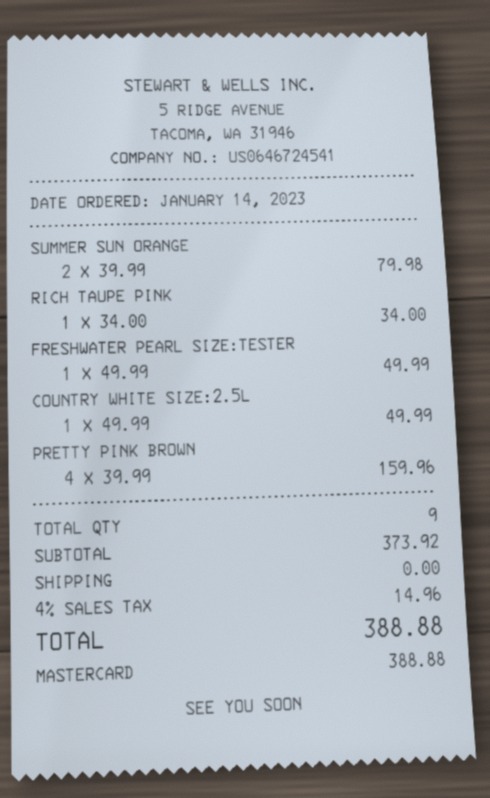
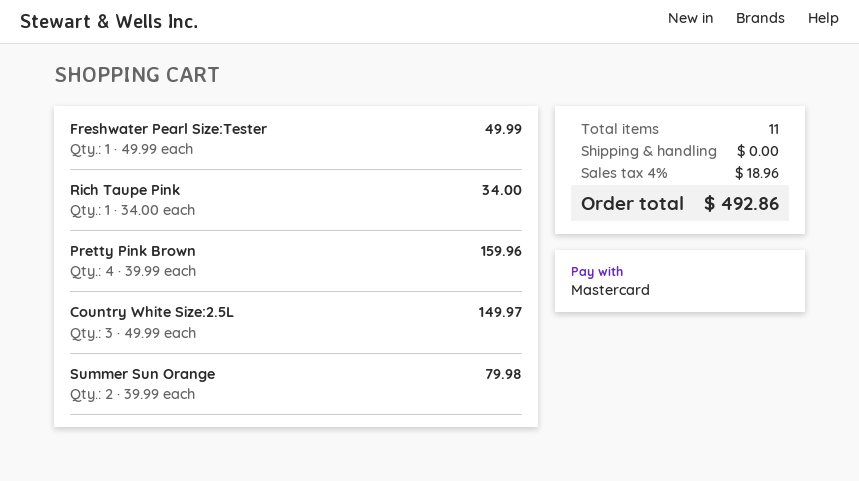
COUNTRY WHITE SIZE:2.5L: 1 x 49.99 = 49.99 -> 3 x 49.99 = 149.97
total quantity: 9 -> 11
tax: 4% = 14.96 -> 4% = 18.96
total: 388.88 -> 492.86

